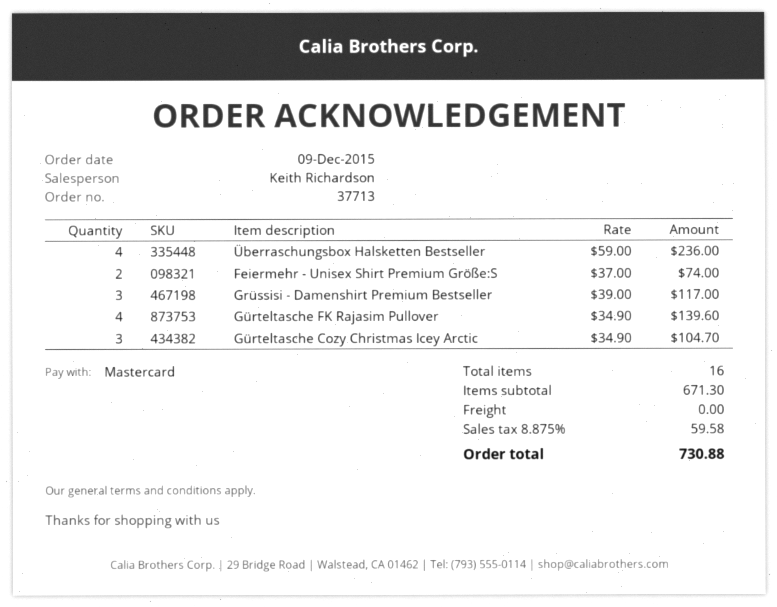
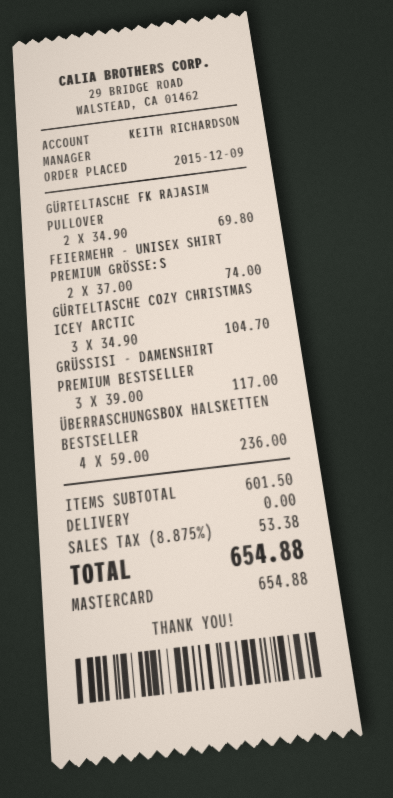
Gürteltasche FK Rajasim Pullover: 4 x 34.90 = 139.60 -> 2 x 34.90 = 69.80
subtotal: 671.30 -> 601.50
tax: 8.875% = 59.58 -> 8.875% = 53.38
total: 730.88 -> 654.88

